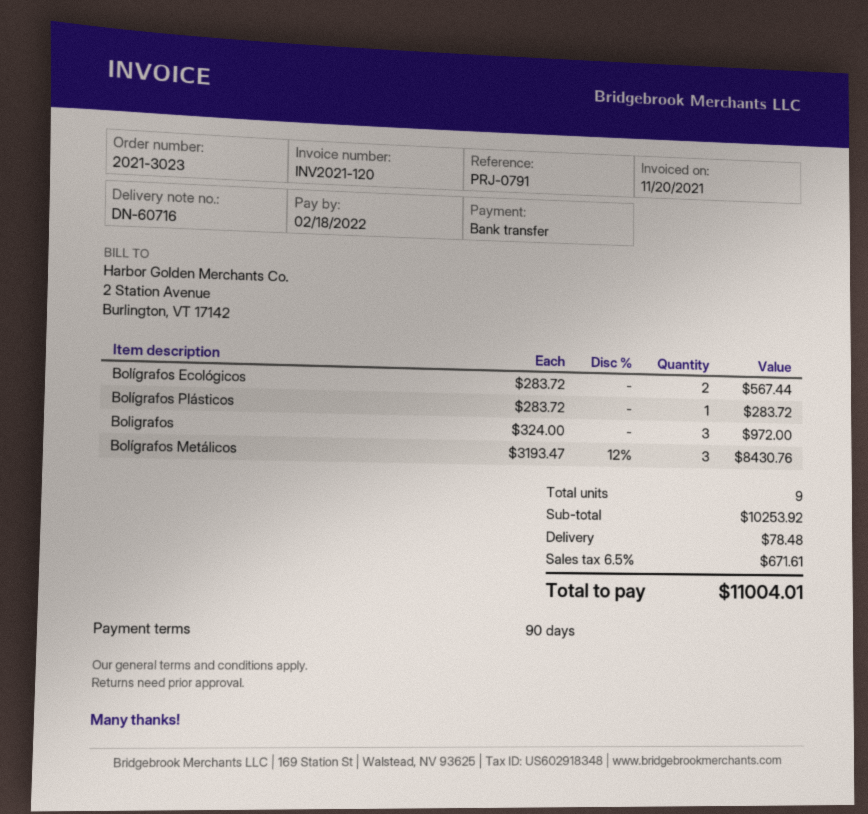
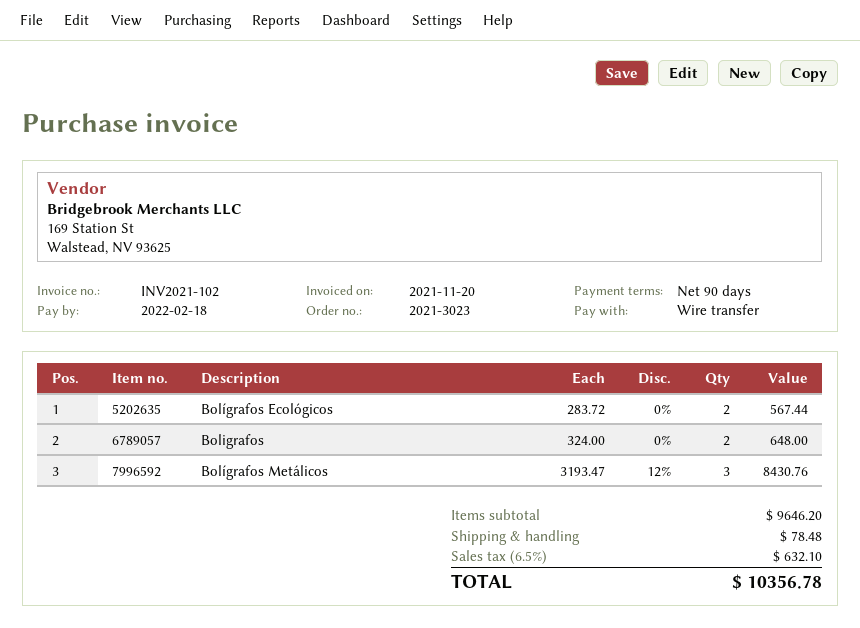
invoice number: INV2021-120 -> INV2021-102
Bolígrafos Plásticos: 1 x 283.72 = 283.72 -> none
Boligrafos: 3 x 324.00 = 972.00 -> 2 x 324.00 = 648.00
subtotal: 10253.92 -> 9646.20
tax: 6.5% = 671.61 -> 6.5% = 632.10
total: 11004.01 -> 10356.78

